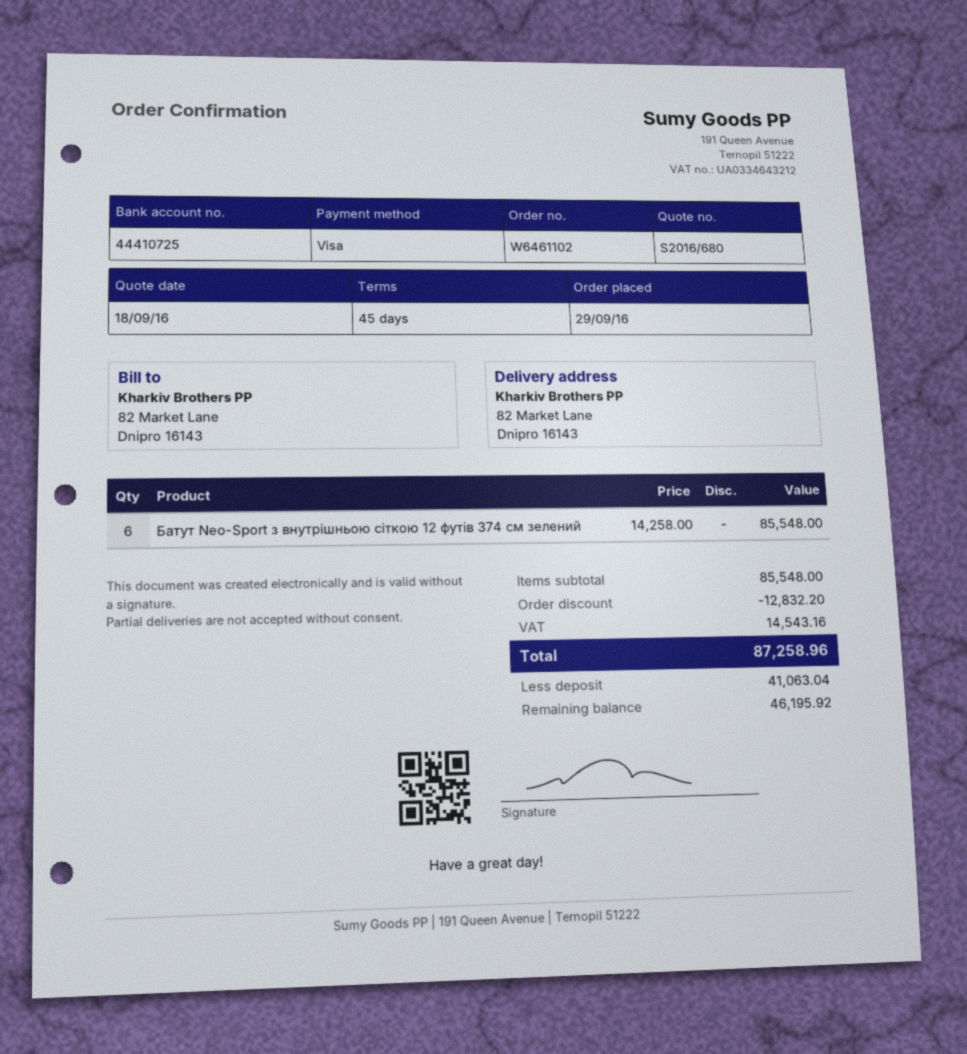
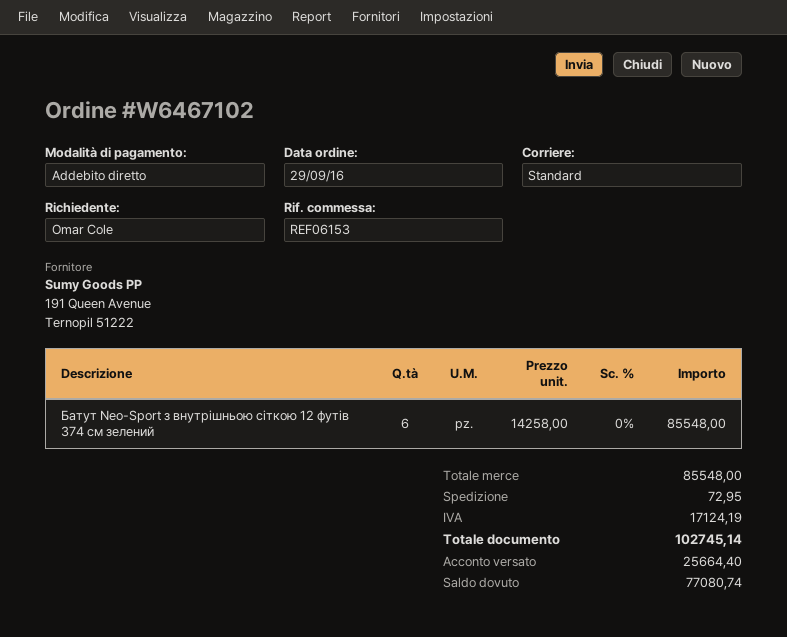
order number: W6461102 -> W6467102
payment method: Visa -> direct debit
discount: 12832.20 -> none
shipping: none -> 72.95
tax: 14543.16 -> 17124.19
total: 87258.96 -> 102745.14
deposit: 41063.04 -> 25664.40
balance: 46195.92 -> 77080.74

